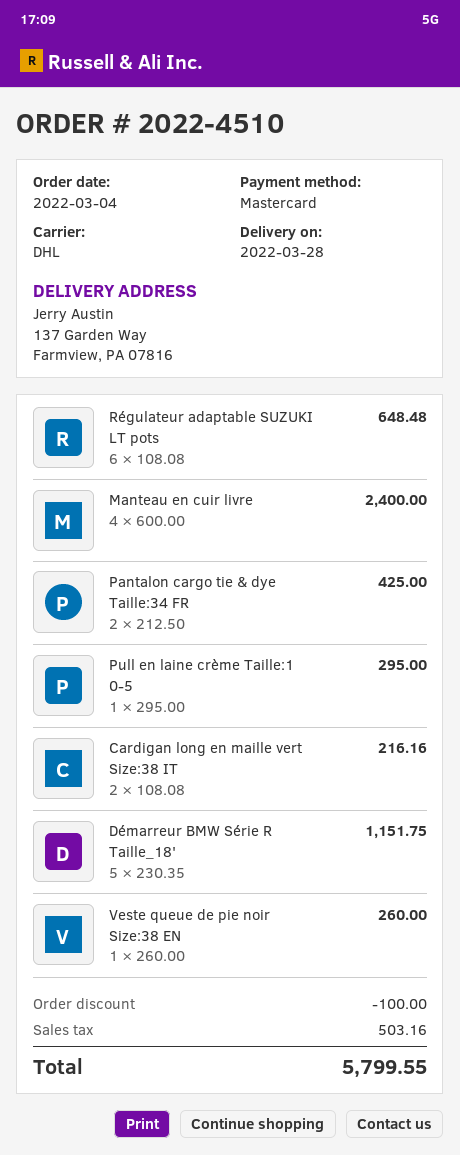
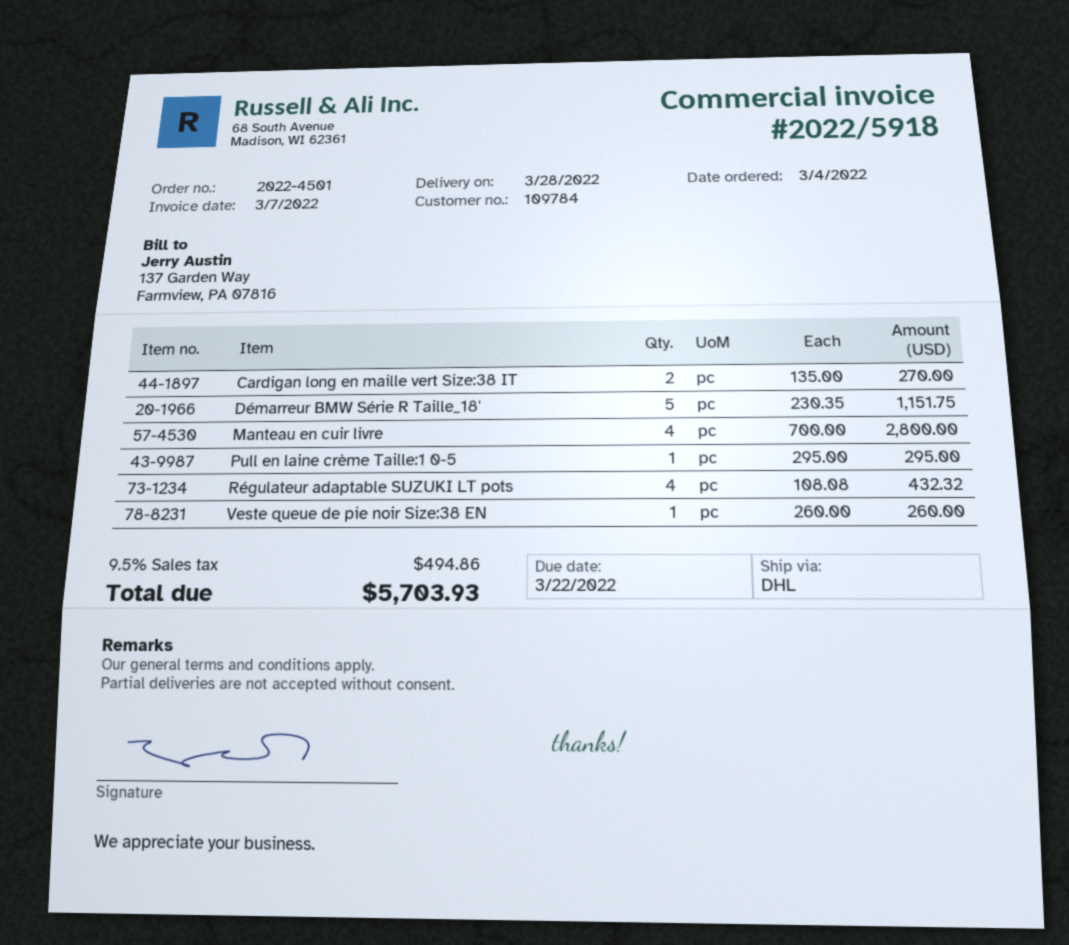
order number: 2022-4510 -> 2022-4501
Régulateur adaptable SUZUKI LT pots: 6 x 108.08 = 648.48 -> 4 x 108.08 = 432.32
Manteau en cuir livre: 4 x 600.00 = 2400.00 -> 4 x 700.00 = 2800.00
Pantalon cargo tie & dye Taille:34 FR: 2 x 212.50 = 425.00 -> none
Cardigan long en maille vert Size:38 IT: 2 x 108.08 = 216.16 -> 2 x 135.00 = 270.00
discount: 100.00 -> none
tax: 503.16 -> 494.86
total: 5799.55 -> 5703.93

